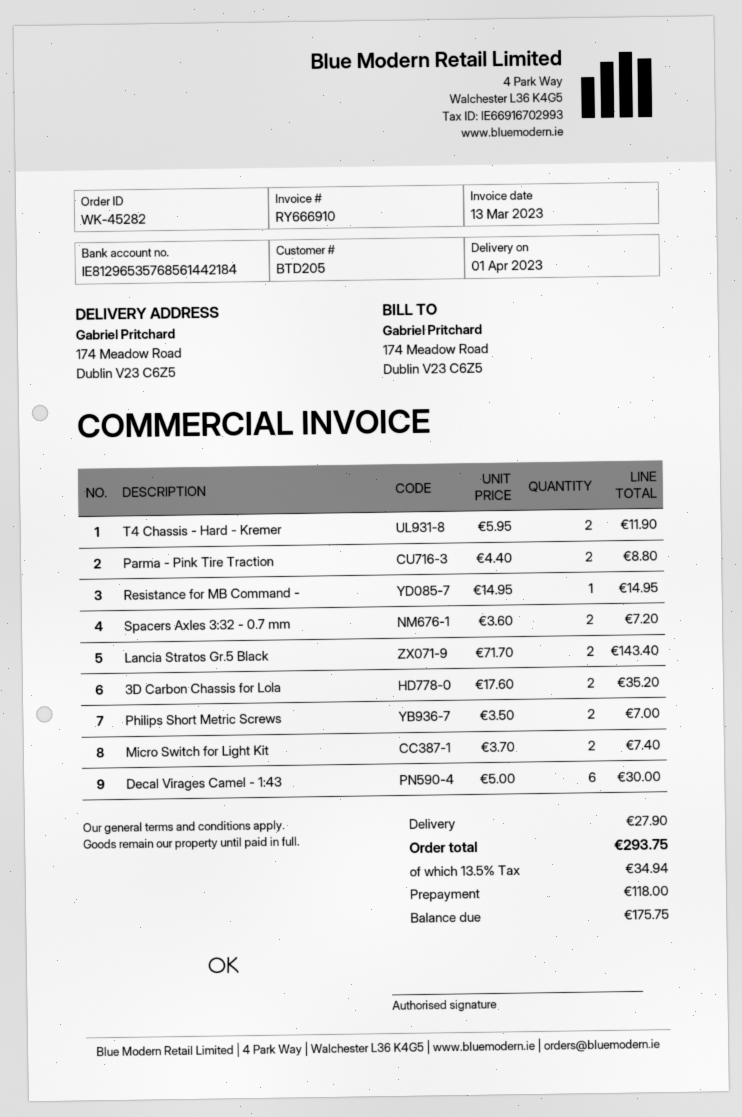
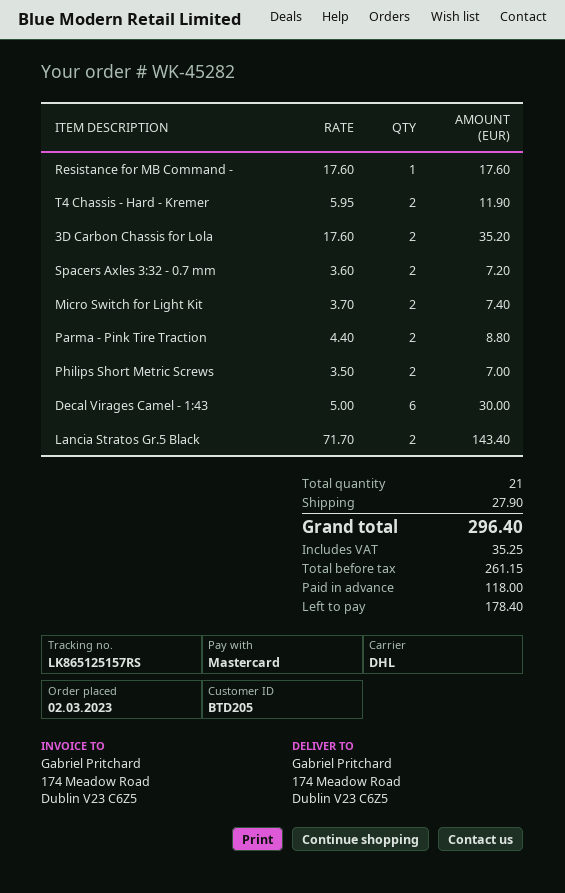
Resistance for MB Command -: 1 x 14.95 = 14.95 -> 1 x 17.60 = 17.60
tax: 34.94 -> 35.25
total: 293.75 -> 296.40
balance: 175.75 -> 178.40

